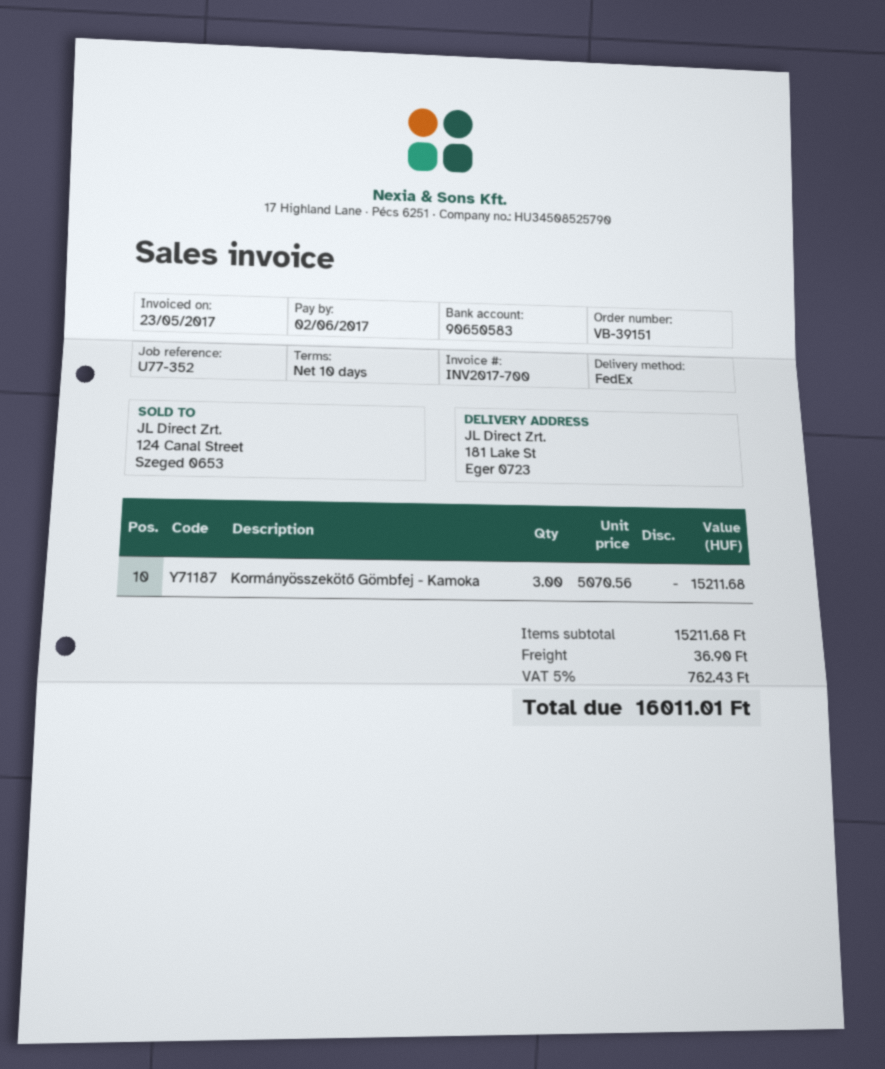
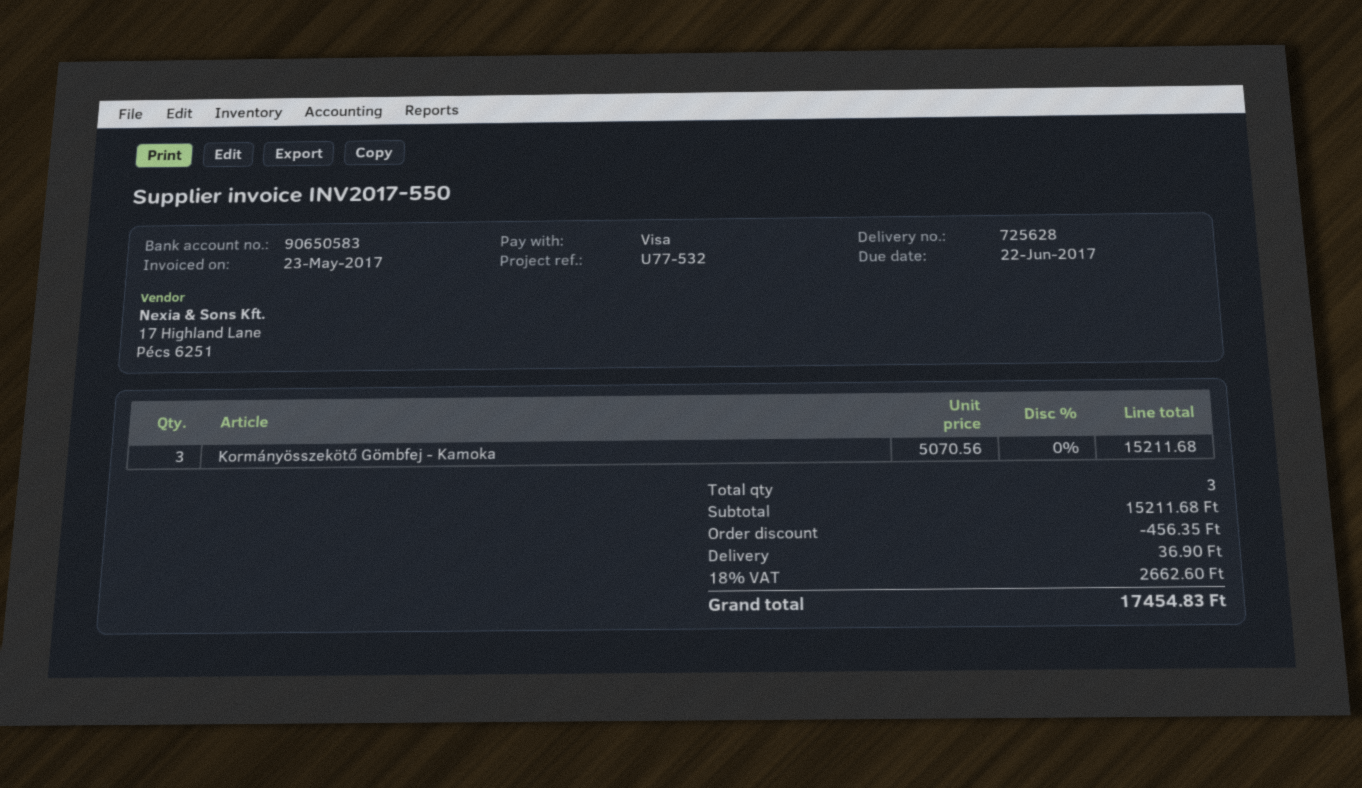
invoice number: INV2017-700 -> INV2017-550
due date: 2017-06-02 -> 2017-06-22
reference: U77-352 -> U77-532
discount: none -> 456.35
tax: 5% = 762.43 -> 18% = 2662.60
total: 16011.01 -> 17454.83

